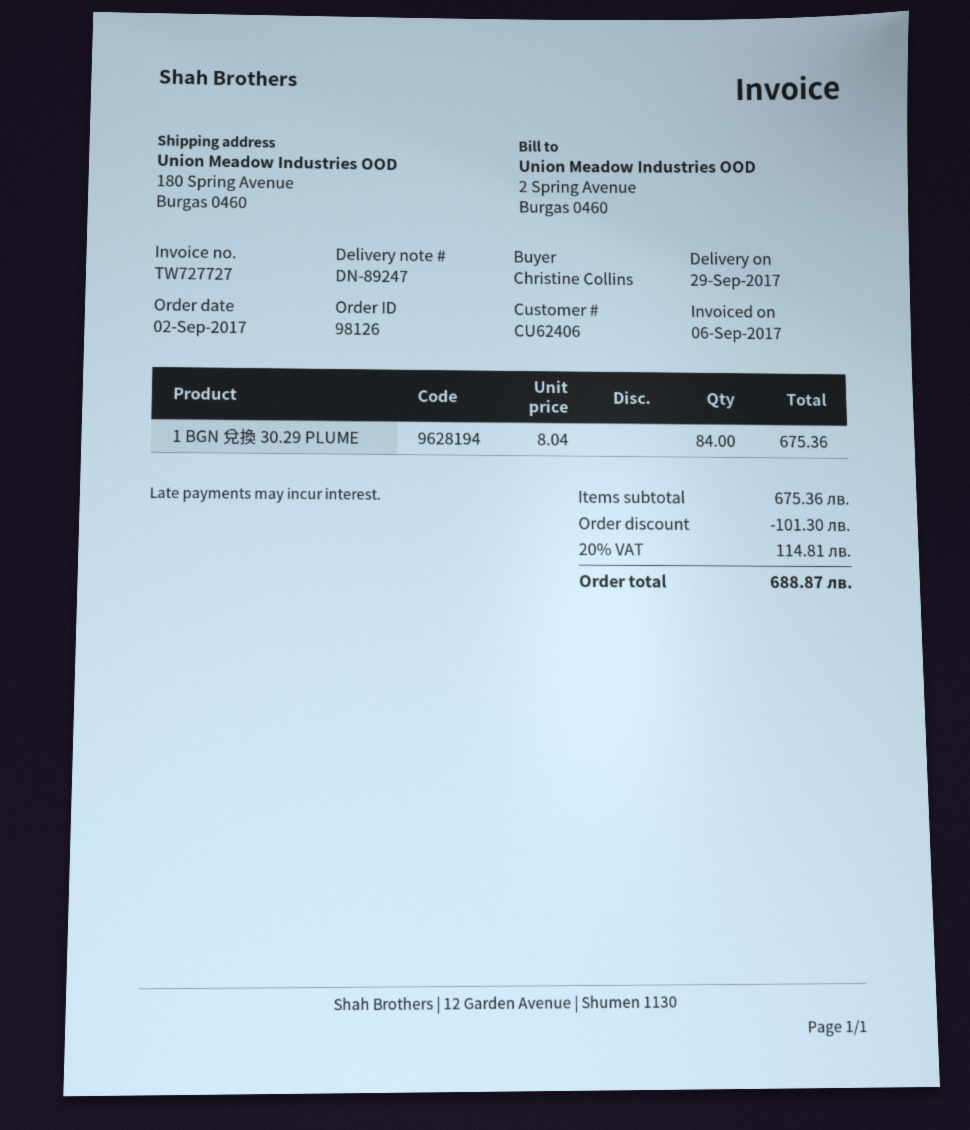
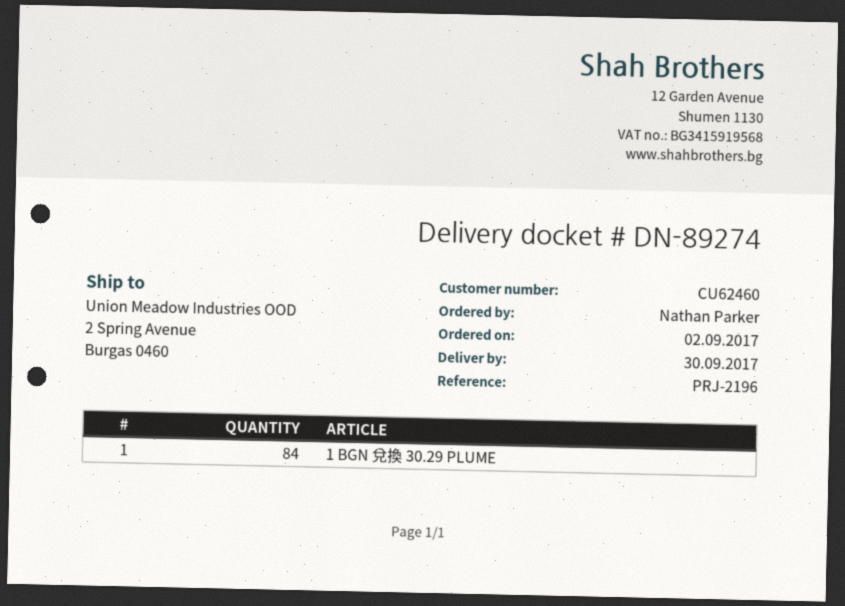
delivery note number: DN-89247 -> DN-89274
delivery date: 2017-09-29 -> 2017-09-30
customer number: CU62406 -> CU62460
ordered by: Christine Collins -> Nathan Parker
ship to: 180 Spring Avenue, Burgas 0460 -> 2 Spring Avenue, Burgas 0460

